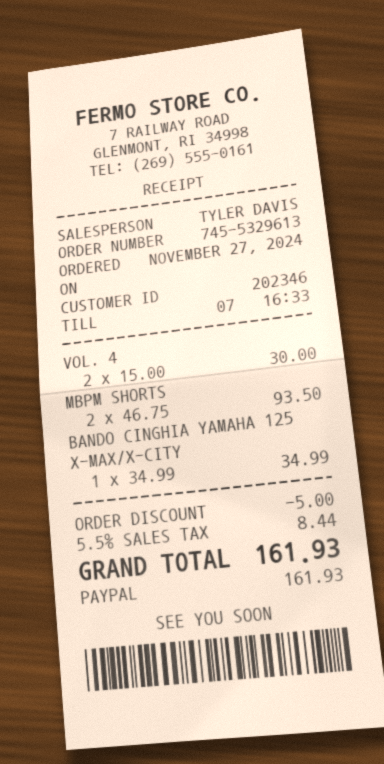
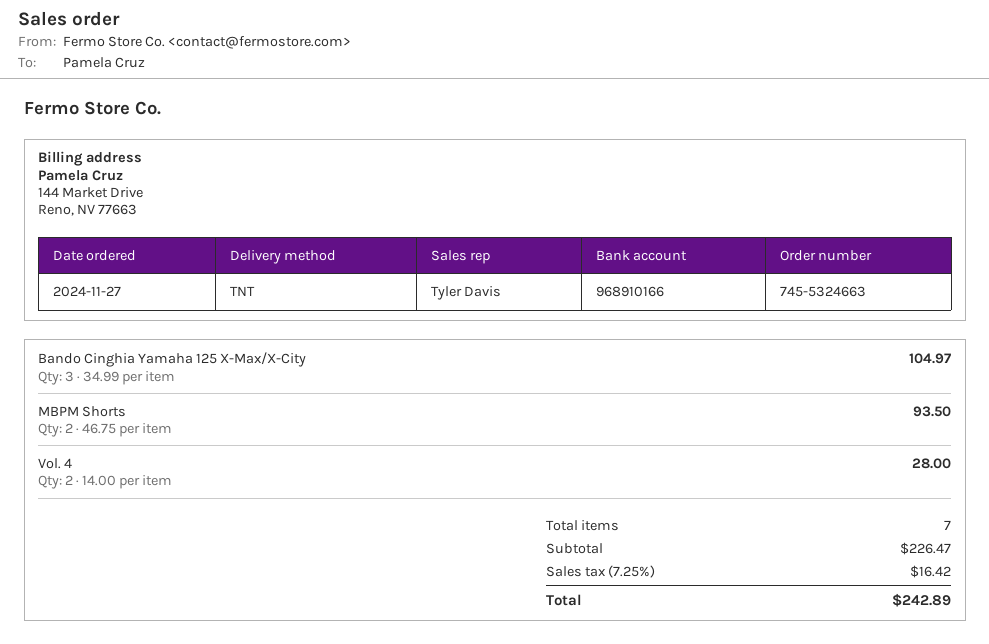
order number: 745-5329613 -> 745-5324663
VOL. 4: 2 x 15.00 = 30.00 -> 2 x 14.00 = 28.00
BANDO CINGHIA YAMAHA 125 X-MAX/X-CITY: 1 x 34.99 = 34.99 -> 3 x 34.99 = 104.97
discount: 5.00 -> none
tax: 5.5% = 8.44 -> 7.25% = 16.42
total: 161.93 -> 242.89

